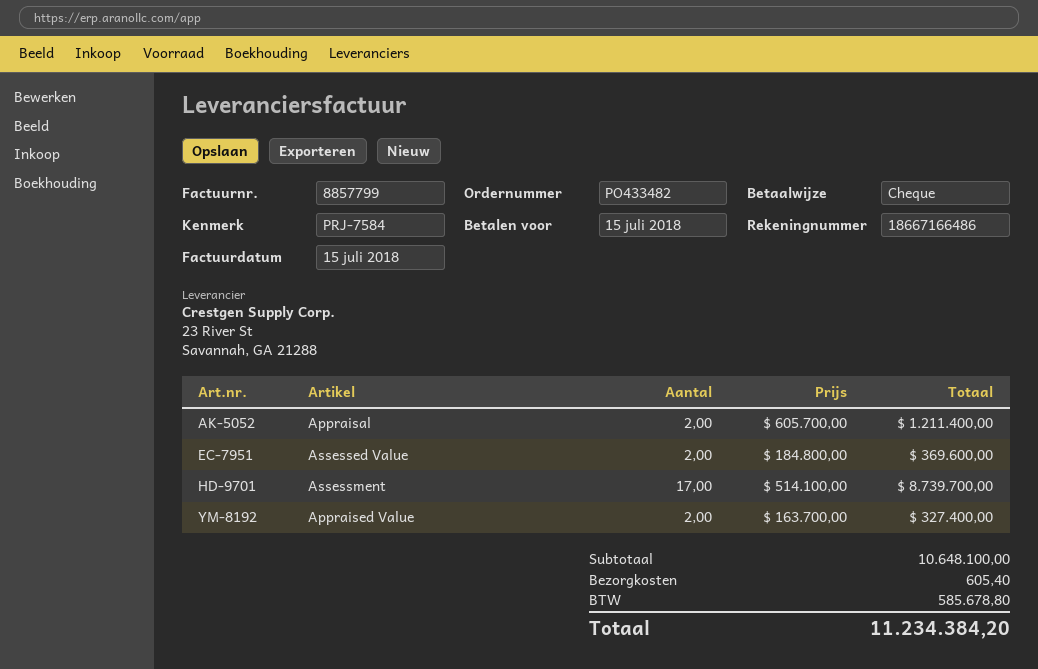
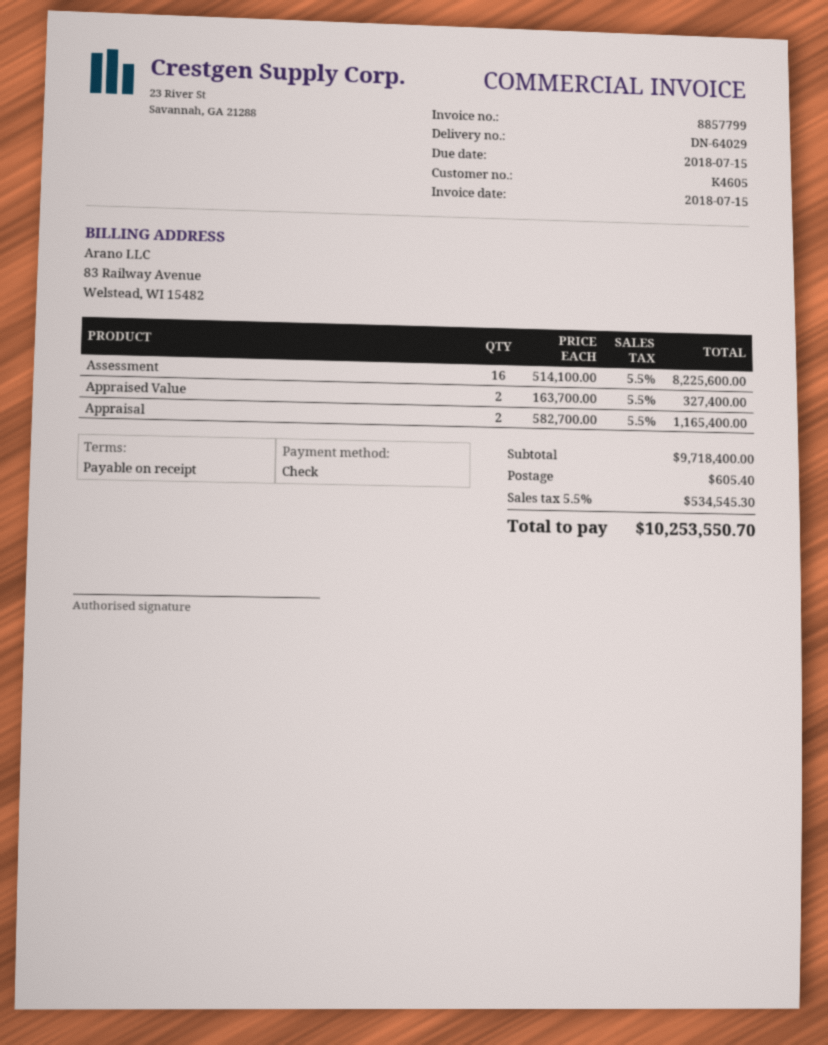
Appraisal: 2 x 605700.00 = 1211400.00 -> 2 x 582700.00 = 1165400.00
Assessed Value: 2 x 184800.00 = 369600.00 -> none
Assessment: 17 x 514100.00 = 8739700.00 -> 16 x 514100.00 = 8225600.00
subtotal: 10648100.00 -> 9718400.00
tax: 585678.80 -> 534545.30
total: 11234384.20 -> 10253550.70

